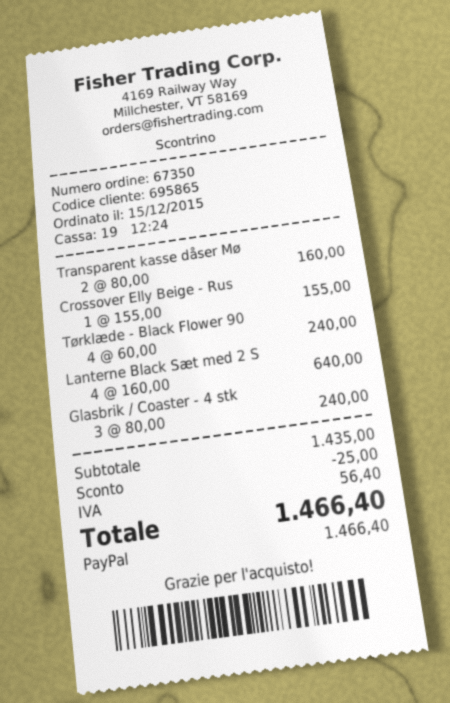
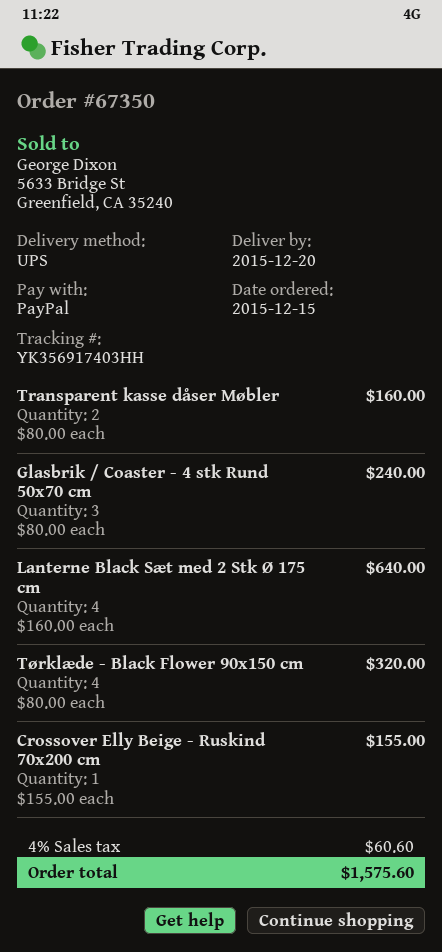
Tørklæde - Black Flower 90: 4 x 60.00 = 240.00 -> 4 x 80.00 = 320.00
discount: 25.00 -> none
tax: 56.40 -> 60.60
total: 1466.40 -> 1575.60

